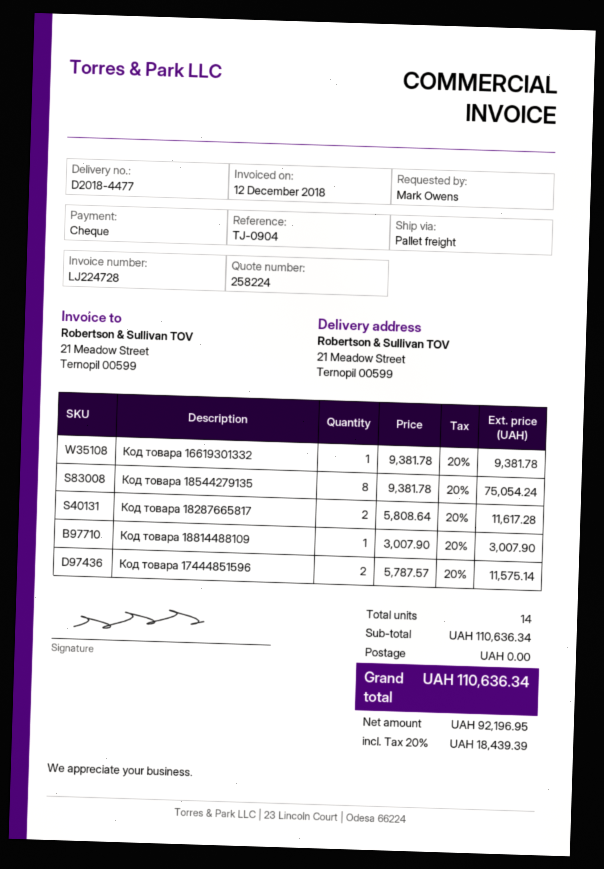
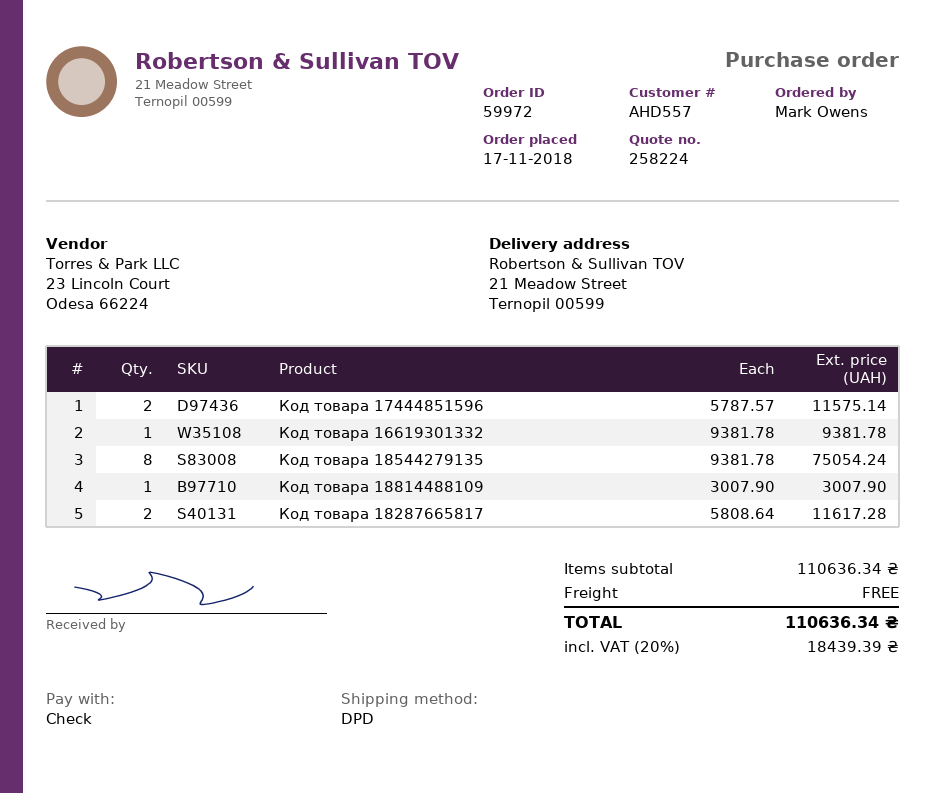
shipping method: pallet freight -> DPD

